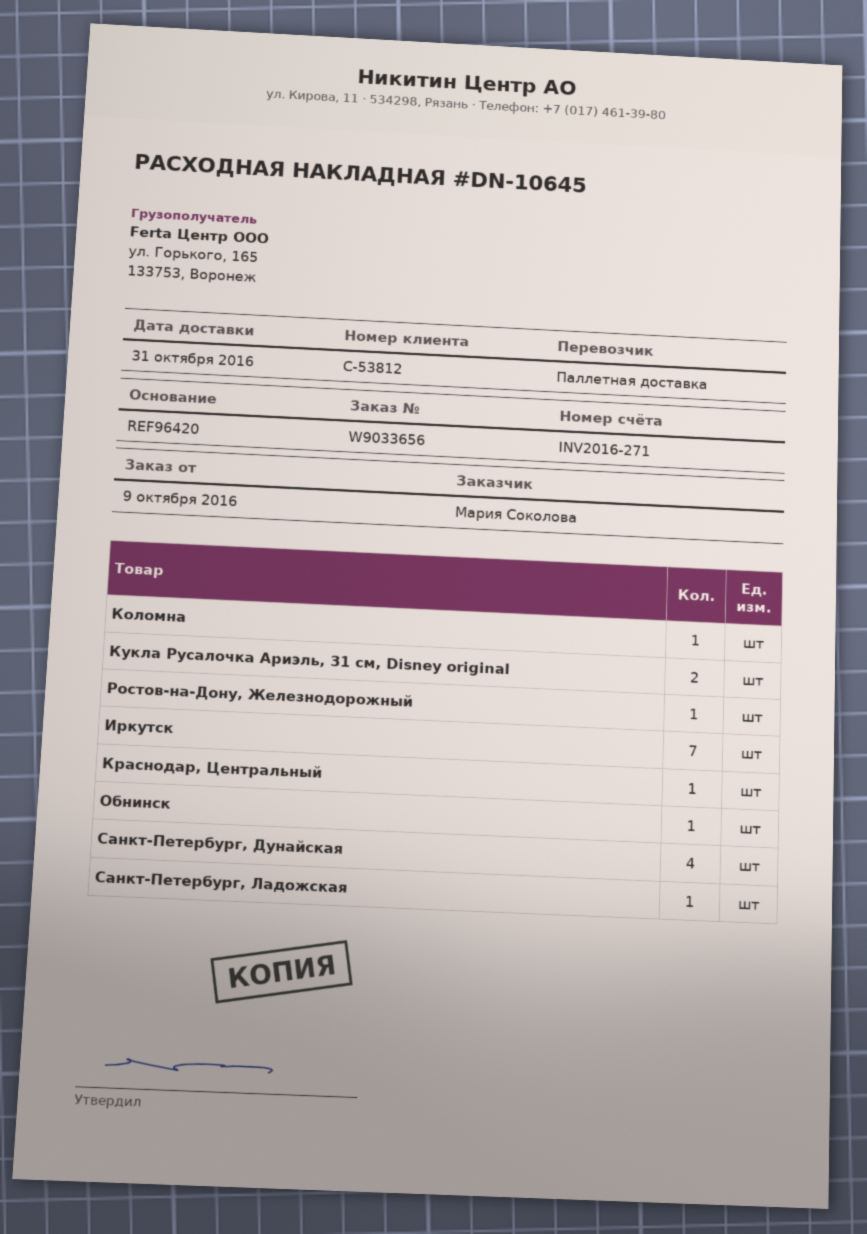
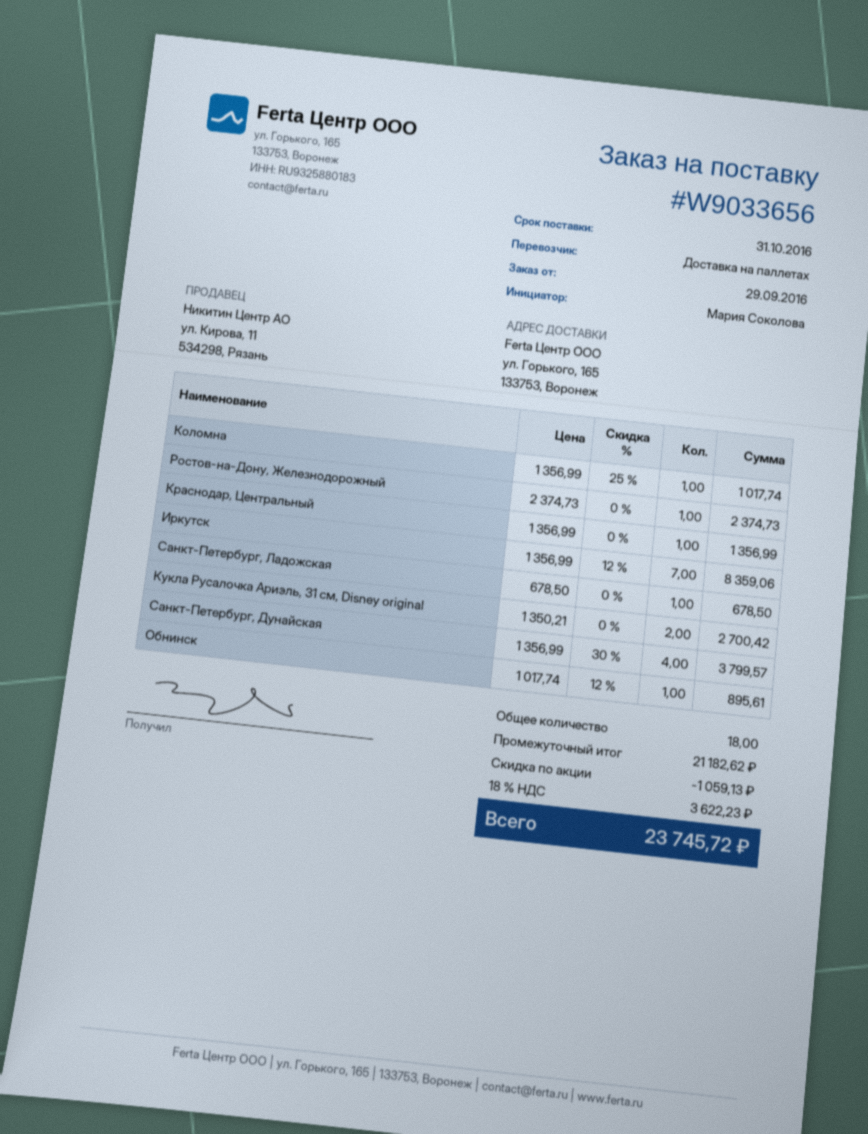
order date: 2016-10-09 -> 2016-09-29

